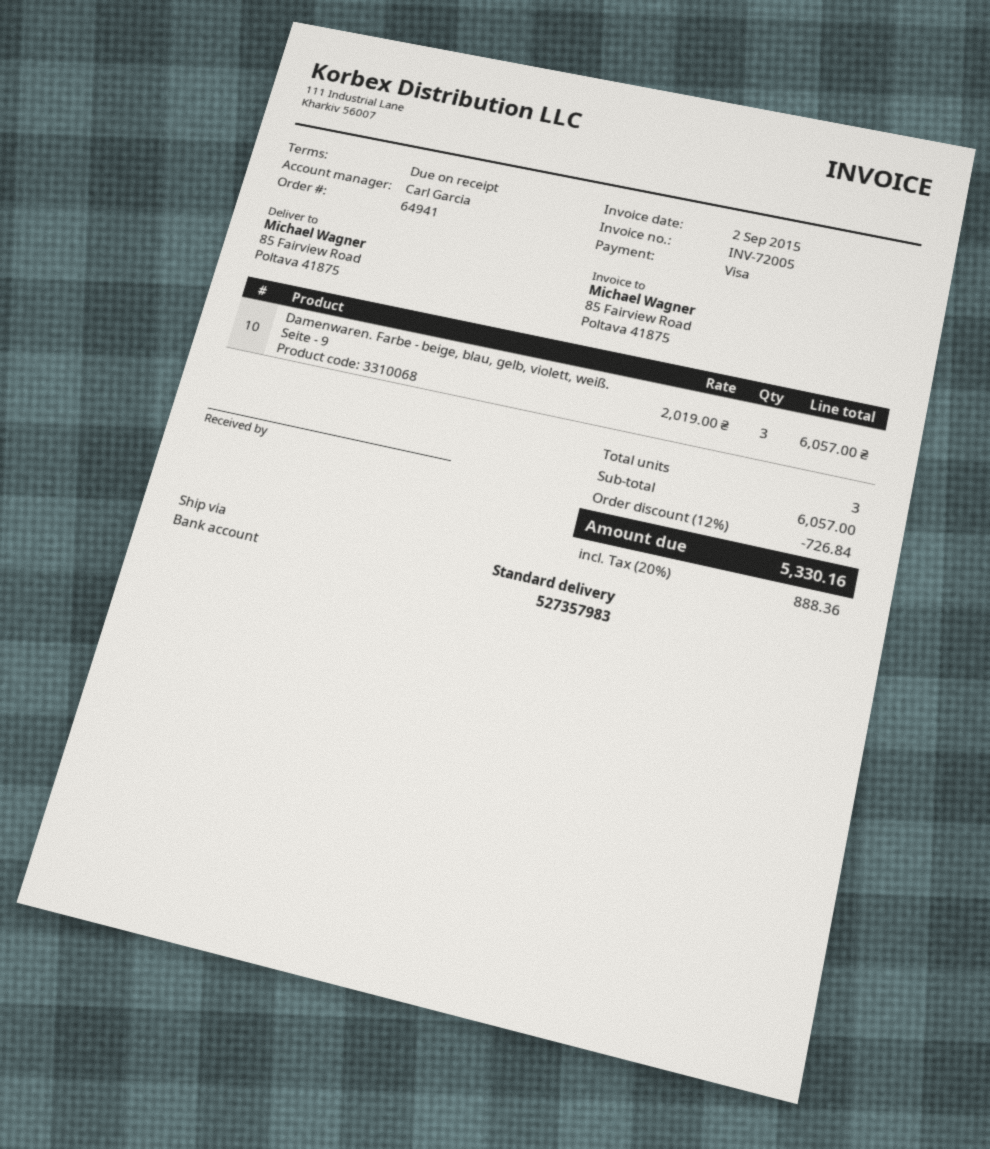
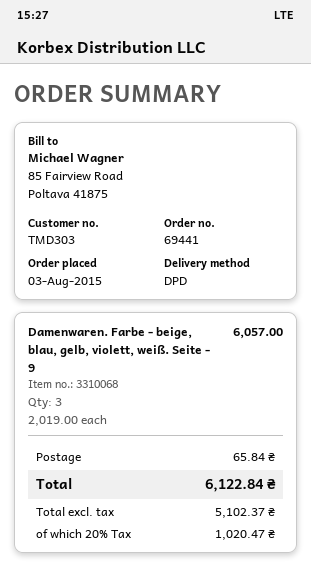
order number: 64941 -> 69441
shipping method: standard -> DPD
discount: 12% = 726.84 -> none
shipping: none -> 65.84
tax: 20% = 888.36 -> 20% = 1020.47
total: 5330.16 -> 6122.84

